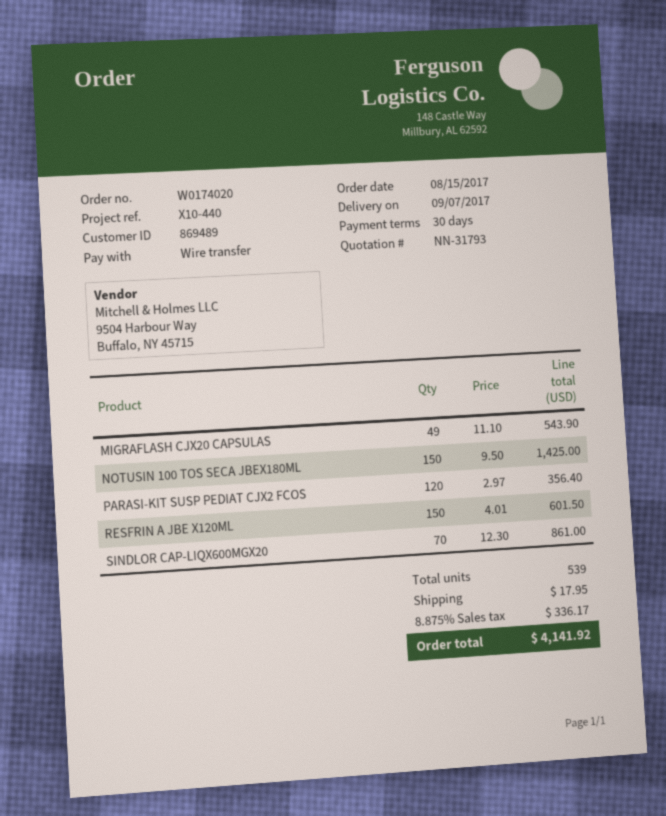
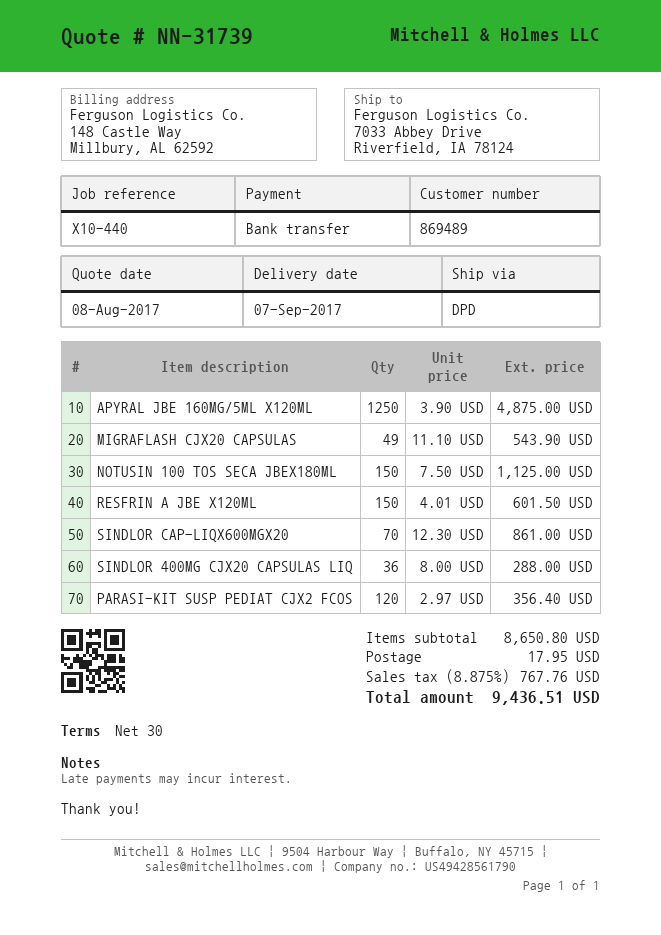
quote number: NN-31793 -> NN-31739
NOTUSIN 100 TOS SECA JBEX180ML: 150 x 9.50 = 1425.00 -> 150 x 7.50 = 1125.00
APYRAL JBE 160MG/5ML X120ML: none -> 1250 x 3.90 = 4875.00
SINDLOR 400MG CJX20 CAPSULAS LIQ: none -> 36 x 8.00 = 288.00
tax: 8.875% = 336.17 -> 8.875% = 767.76
total: 4141.92 -> 9436.51

